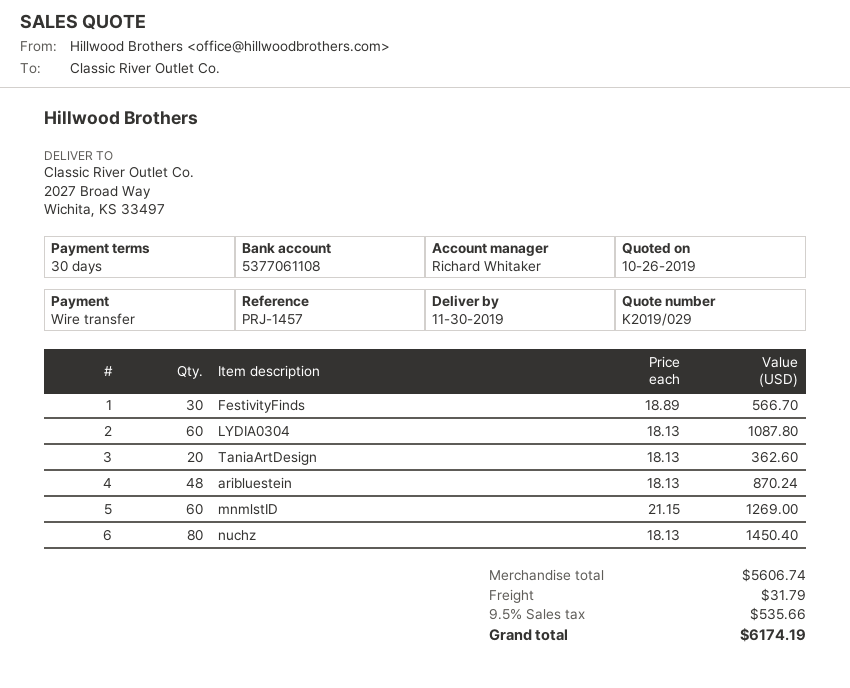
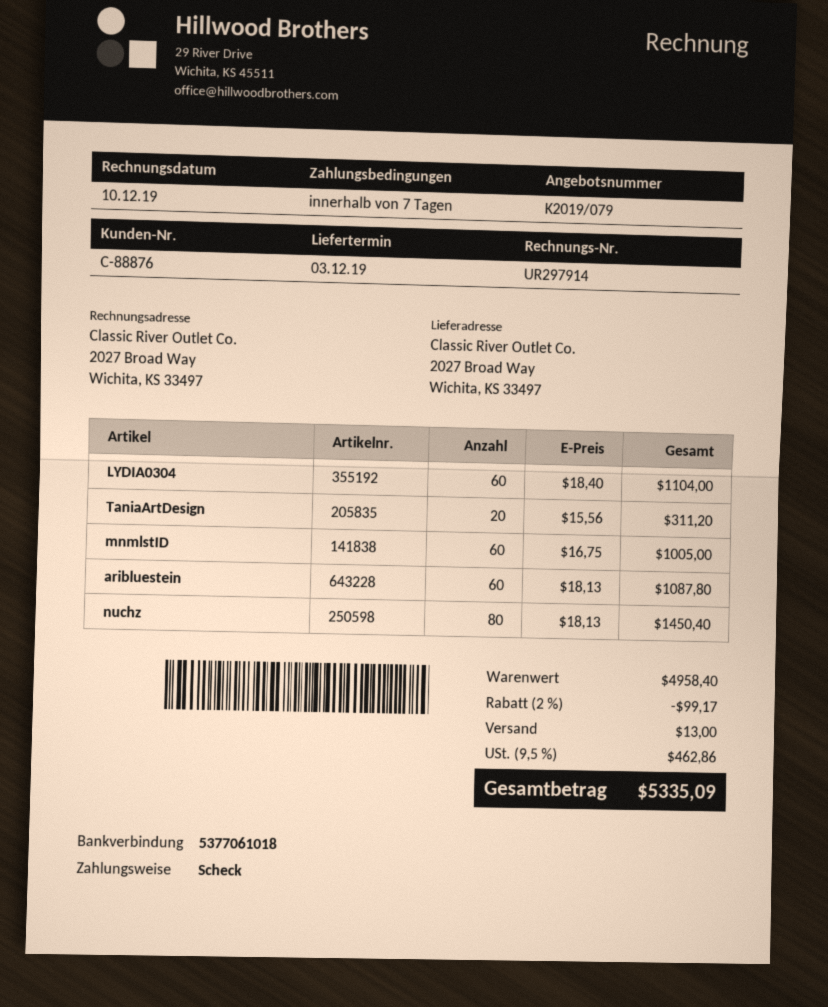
quote number: K2019/029 -> K2019/079
delivery date: 2019-11-30 -> 2019-12-03
payment terms: 30 days -> 7 days
payment method: bank transfer -> cheque
bank account: 5377061108 -> 5377061018
FestivityFinds: 30 x 18.89 = 566.70 -> none
LYDIA0304: 60 x 18.13 = 1087.80 -> 60 x 18.40 = 1104.00
TaniaArtDesign: 20 x 18.13 = 362.60 -> 20 x 15.56 = 311.20
aribluestein: 48 x 18.13 = 870.24 -> 60 x 18.13 = 1087.80
mnmlstID: 60 x 21.15 = 1269.00 -> 60 x 16.75 = 1005.00
subtotal: 5606.74 -> 4958.40
discount: none -> 2% = 99.17
shipping: 31.79 -> 13.00
tax: 9.5% = 535.66 -> 9.5% = 462.86
total: 6174.19 -> 5335.09

